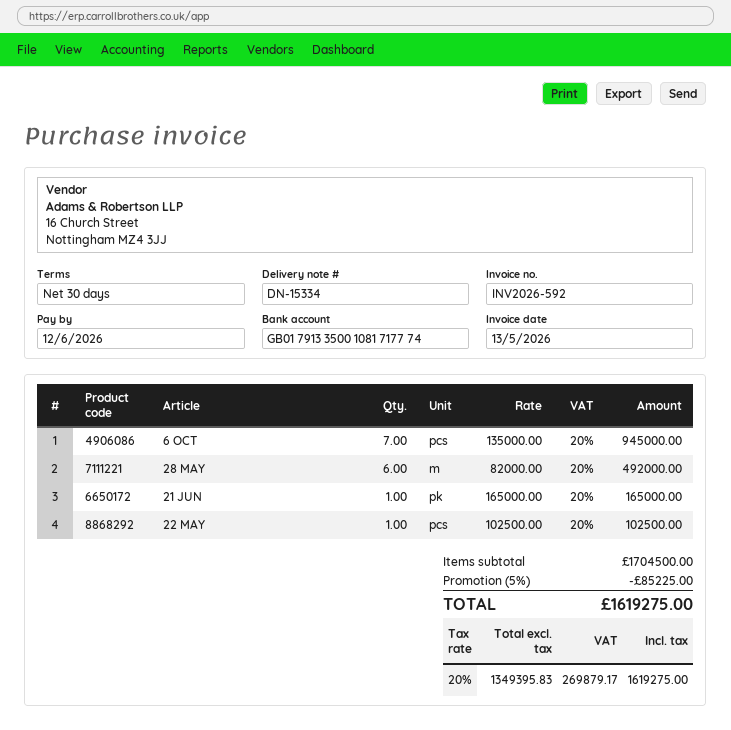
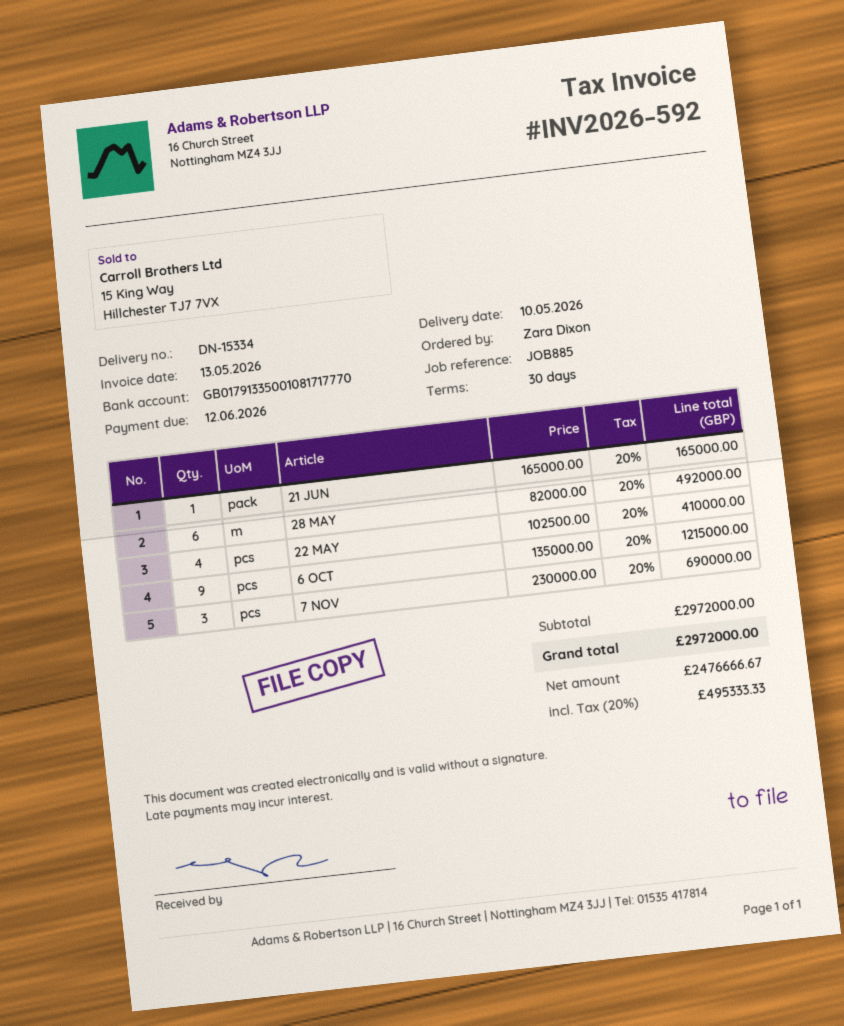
bank account: GB01791335001081717774 -> GB01791335001081717770
6 OCT: 7 x 135000.00 = 945000.00 -> 9 x 135000.00 = 1215000.00
22 MAY: 1 x 102500.00 = 102500.00 -> 4 x 102500.00 = 410000.00
7 NOV: none -> 3 x 230000.00 = 690000.00
subtotal: 1704500.00 -> 2972000.00
discount: 5% = 85225.00 -> none
net: 1349395.83 -> 2476666.67
tax: 20% = 269879.17 -> 20% = 495333.33
total: 1619275.00 -> 2972000.00

